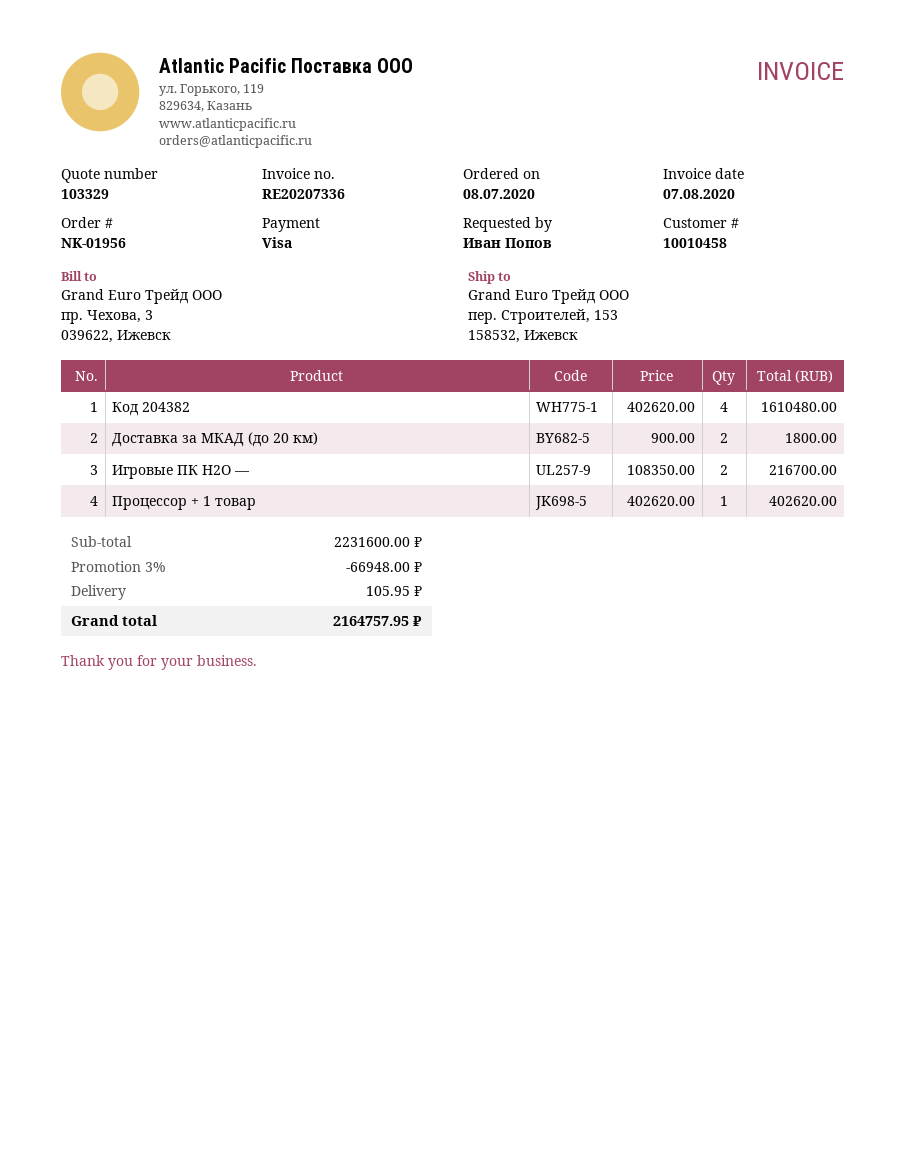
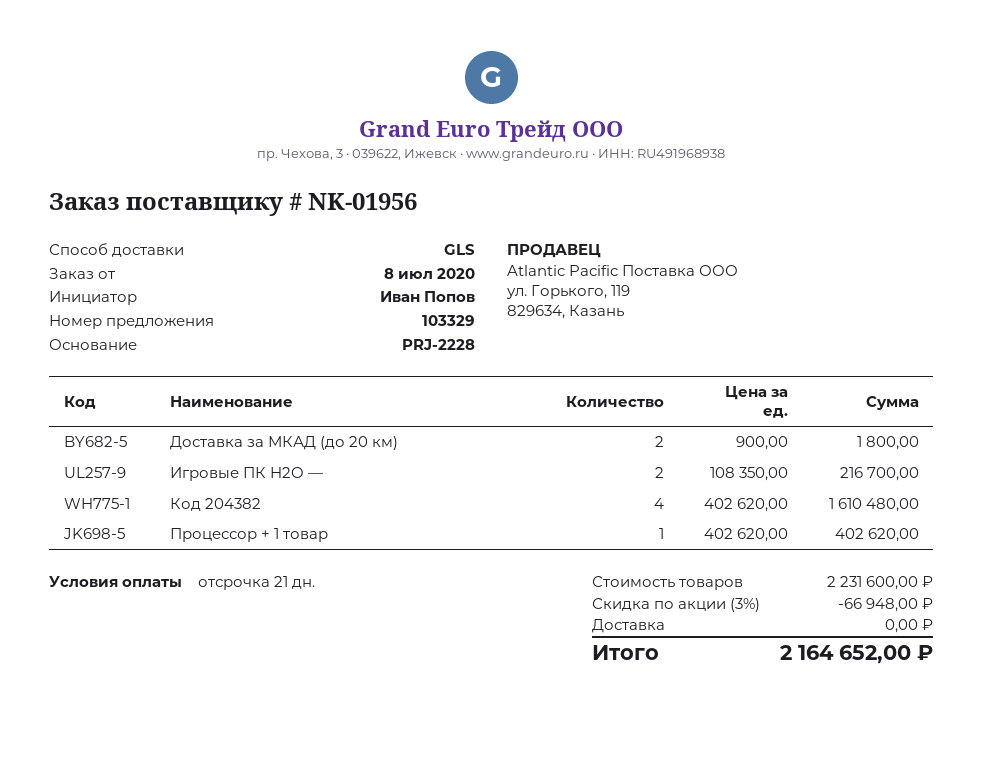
shipping: 105.95 -> 0.00
total: 2164757.95 -> 2164652.00

